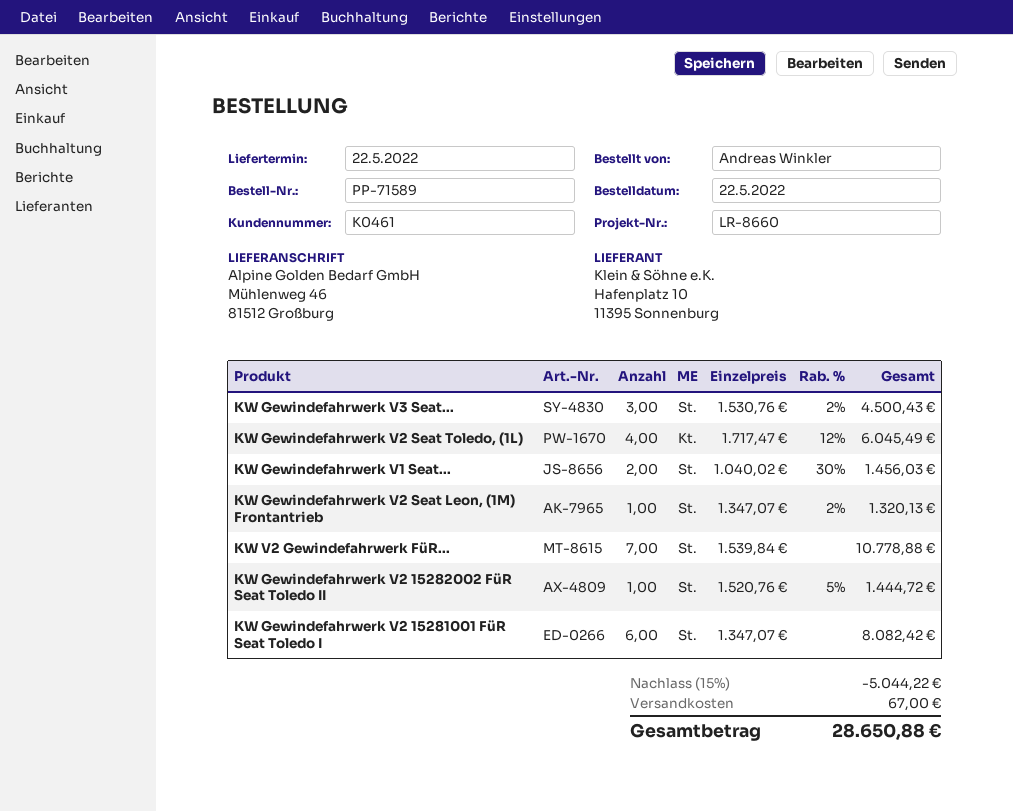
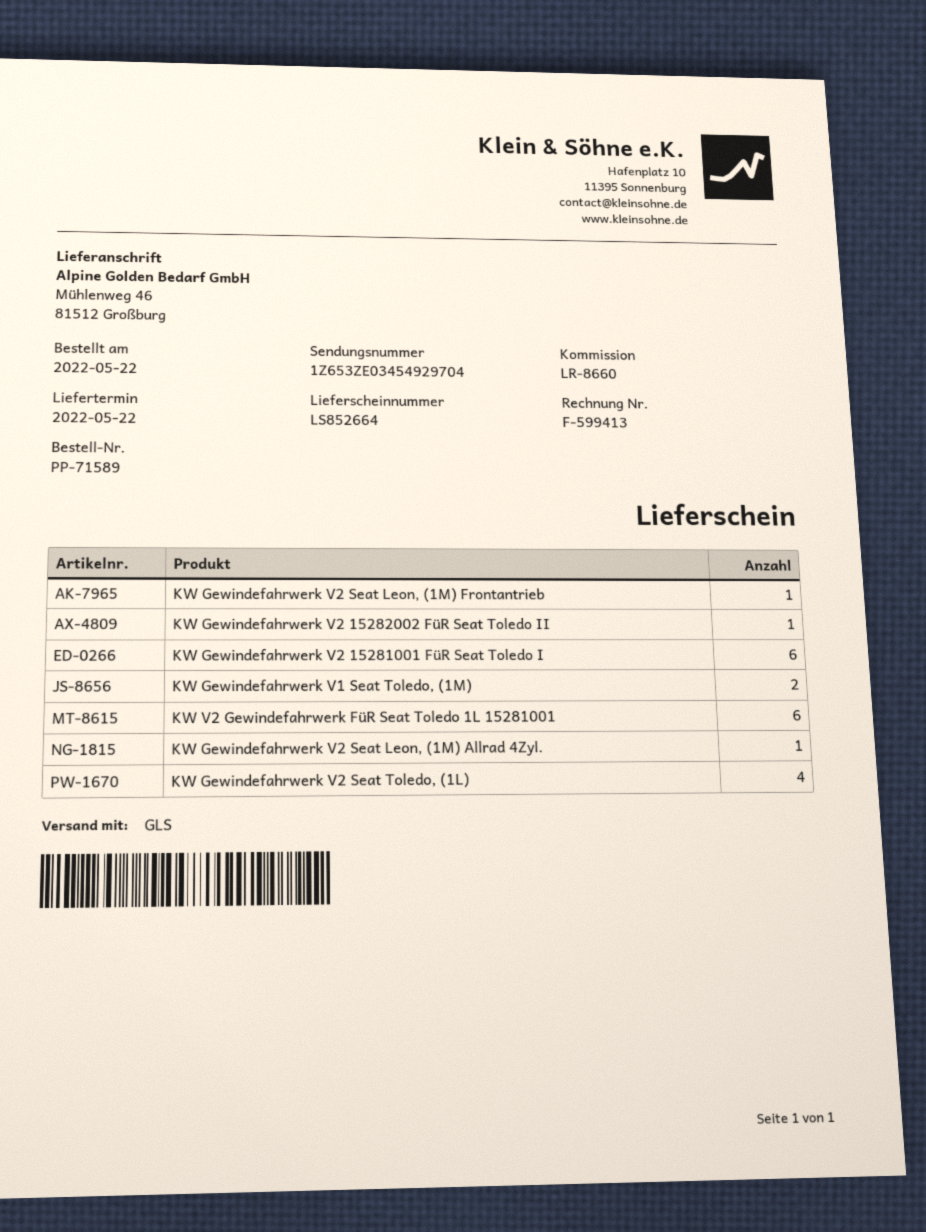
KW Gewindefahrwerk V3 Seat...: 3 -> none
KW V2 Gewindefahrwerk FüR...: 7 -> 6
KW Gewindefahrwerk V2 Seat Leon, (1M) Allrad 4Zyl.: none -> 1

